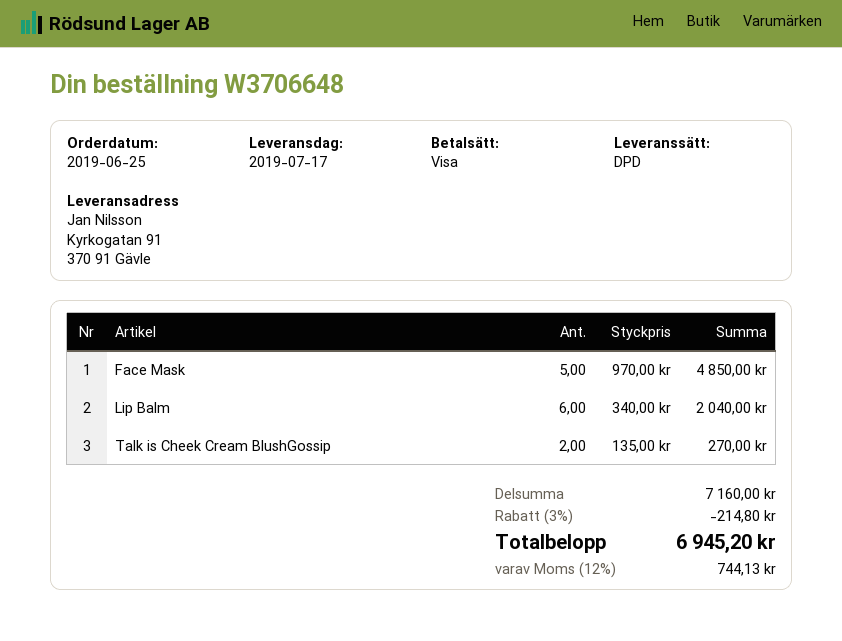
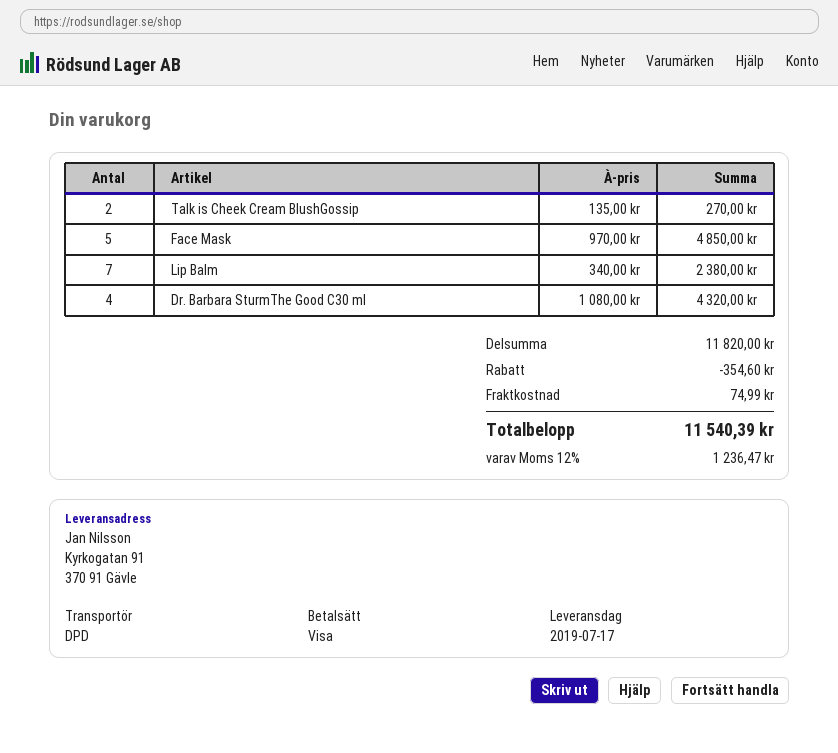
Lip Balm: 6 x 340.00 = 2040.00 -> 7 x 340.00 = 2380.00
Dr. Barbara SturmThe Good C30 ml: none -> 4 x 1080.00 = 4320.00
subtotal: 7160.00 -> 11820.00
discount: 214.80 -> 354.60
shipping: none -> 74.99
tax: 12% = 744.13 -> 12% = 1236.47
total: 6945.20 -> 11540.39

